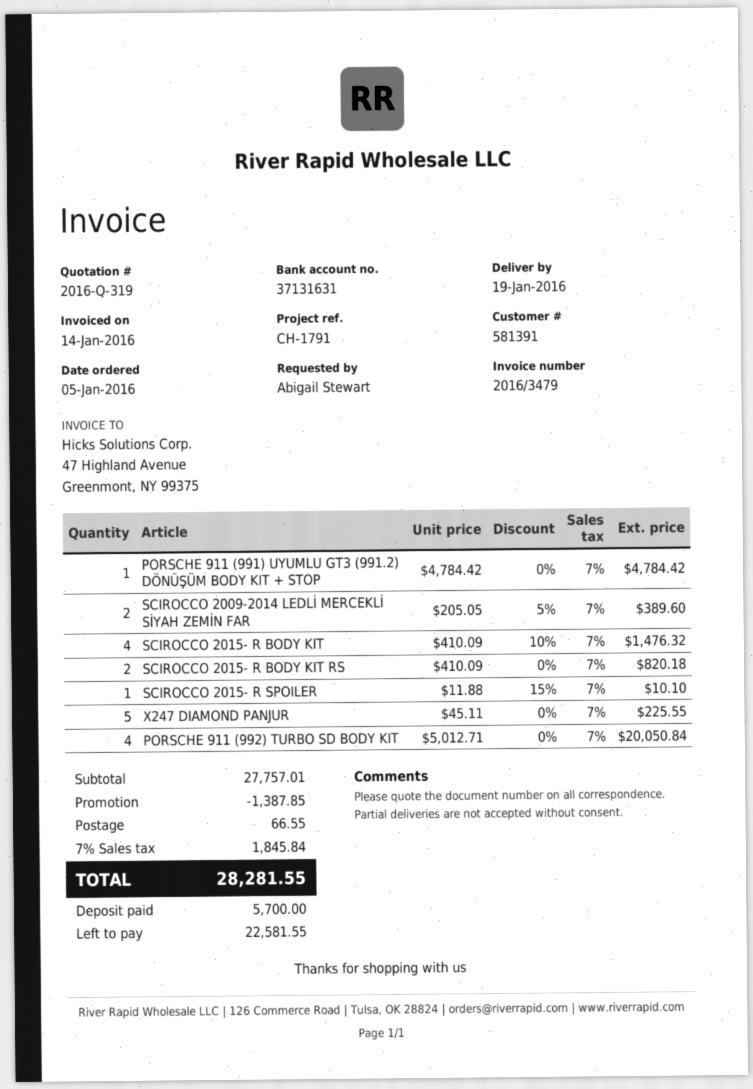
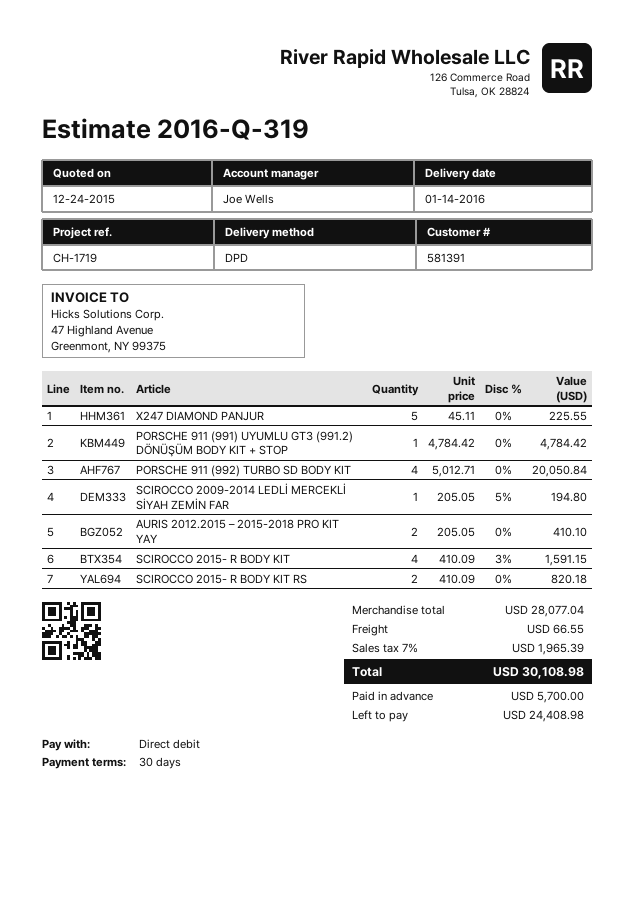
delivery date: 2016-01-19 -> 2016-01-14
reference: CH-1791 -> CH-1719
SCIROCCO 2009-2014 LEDLİ MERCEKLİ SİYAH ZEMİN FAR: 2 x 205.05 - 5% = 389.60 -> 1 x 205.05 - 5% = 194.80
SCIROCCO 2015- R BODY KIT: 4 x 410.09 - 10% = 1476.32 -> 4 x 410.09 - 3% = 1591.15
SCIROCCO 2015- R SPOILER: 1 x 11.88 - 15% = 10.10 -> none
AURIS 2012.2015 – 2015-2018 PRO KIT YAY: none -> 2 x 205.05 = 410.10
subtotal: 27757.01 -> 28077.04
discount: 1387.85 -> none
tax: 7% = 1845.84 -> 7% = 1965.39
total: 28281.55 -> 30108.98
balance: 22581.55 -> 24408.98

